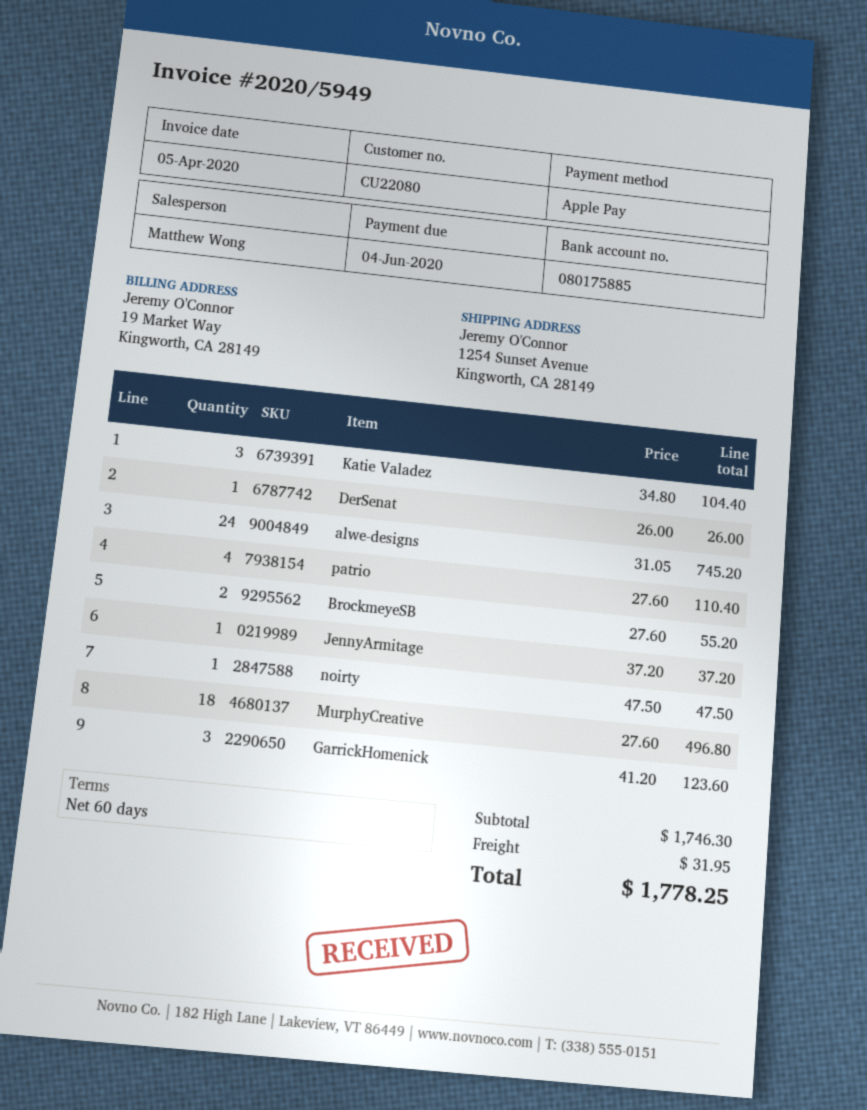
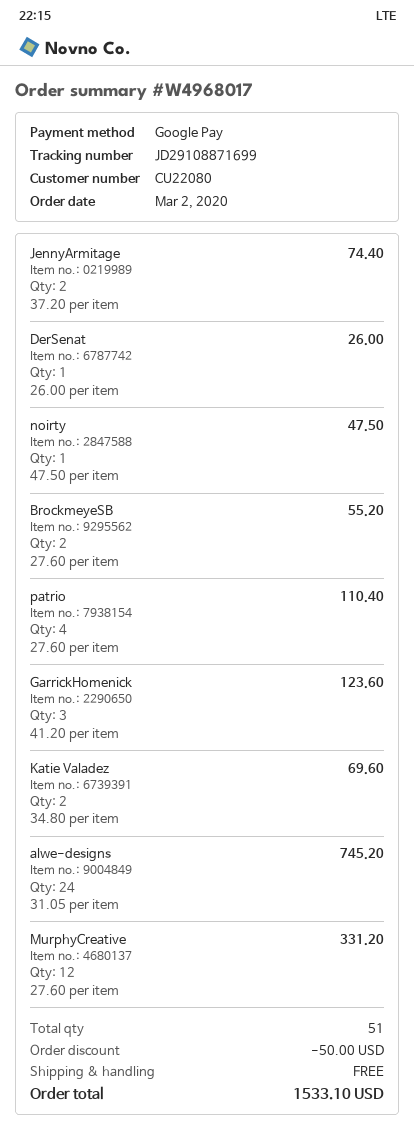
payment method: Apple Pay -> Google Pay
Katie Valadez: 3 x 34.80 = 104.40 -> 2 x 34.80 = 69.60
JennyArmitage: 1 x 37.20 = 37.20 -> 2 x 37.20 = 74.40
MurphyCreative: 18 x 27.60 = 496.80 -> 12 x 27.60 = 331.20
discount: none -> 50.00
shipping: 31.95 -> 0.00
total: 1778.25 -> 1533.10

